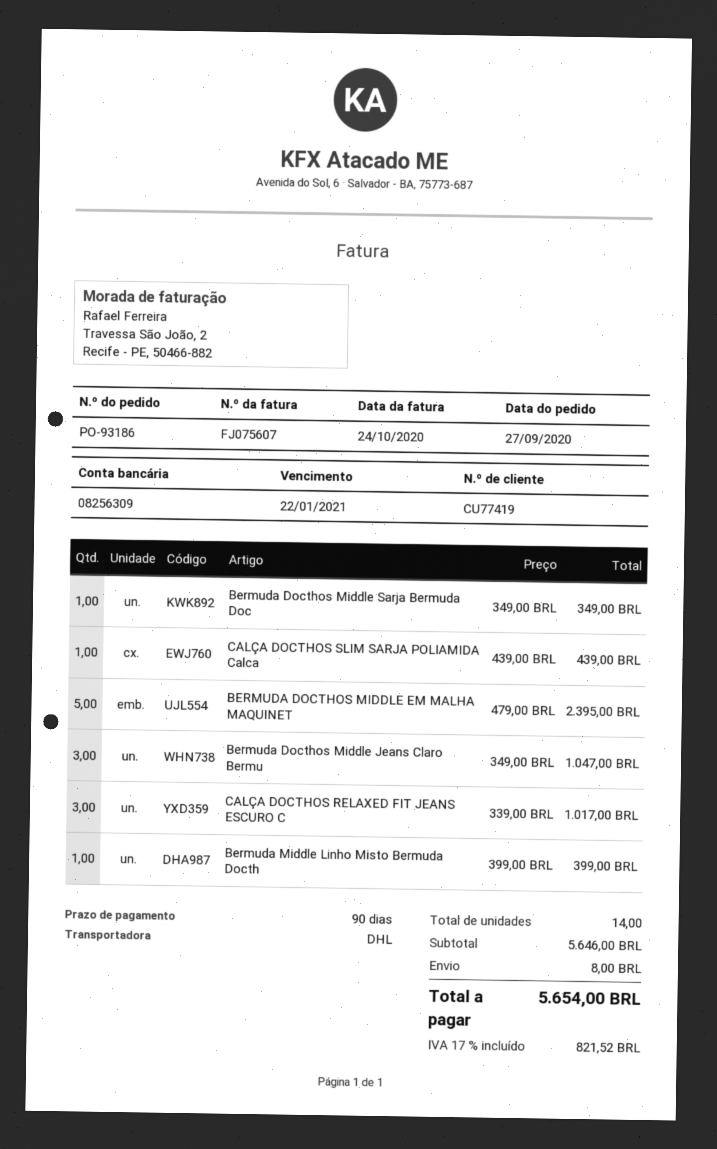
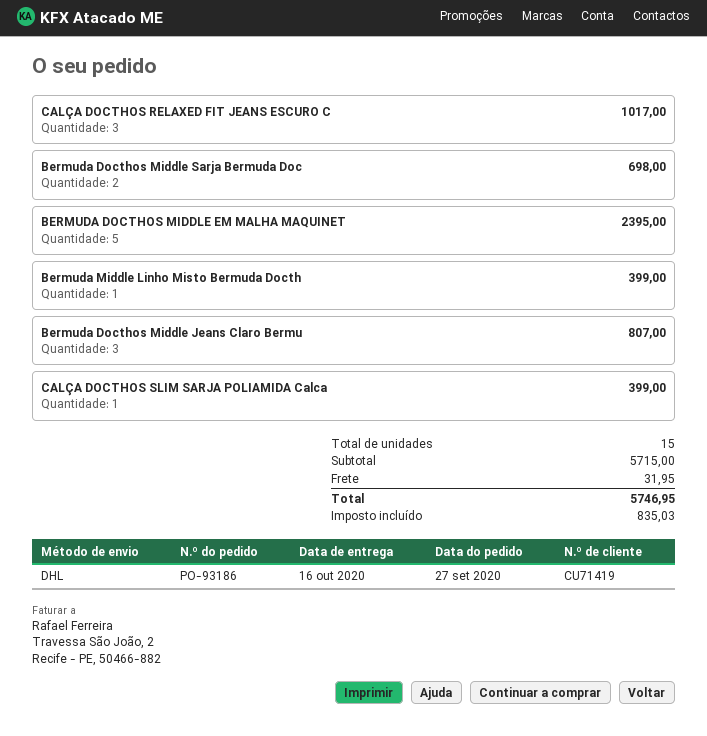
customer number: CU77419 -> CU71419
Bermuda Docthos Middle Sarja Bermuda Doc: 1 for 349.00 -> 2 for 698.00
CALÇA DOCTHOS SLIM SARJA POLIAMIDA Calca: 1 for 439.00 -> 1 for 399.00
Bermuda Docthos Middle Jeans Claro Bermu: 3 for 1047.00 -> 3 for 807.00
total quantity: 14 -> 15
subtotal: 5646.00 -> 5715.00
shipping: 8.00 -> 31.95
tax: 821.52 -> 835.03
total: 5654.00 -> 5746.95

